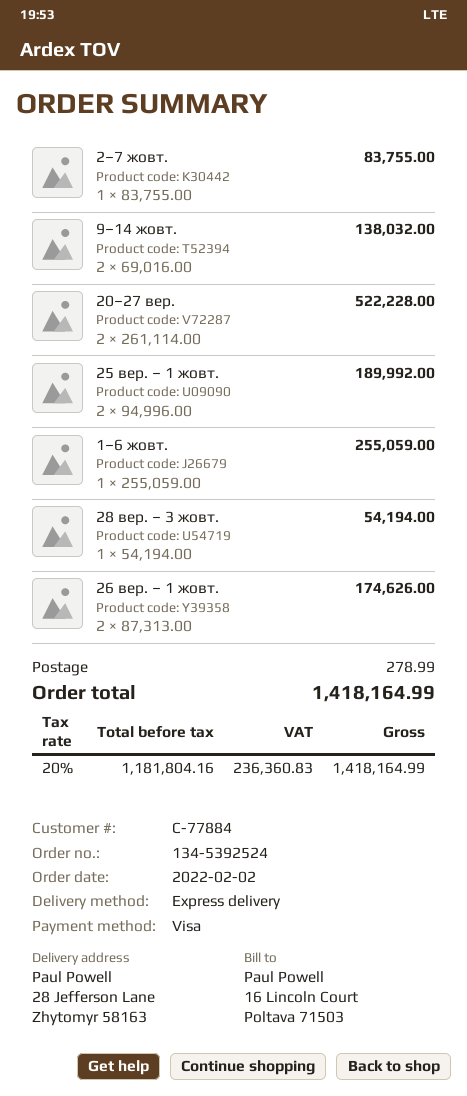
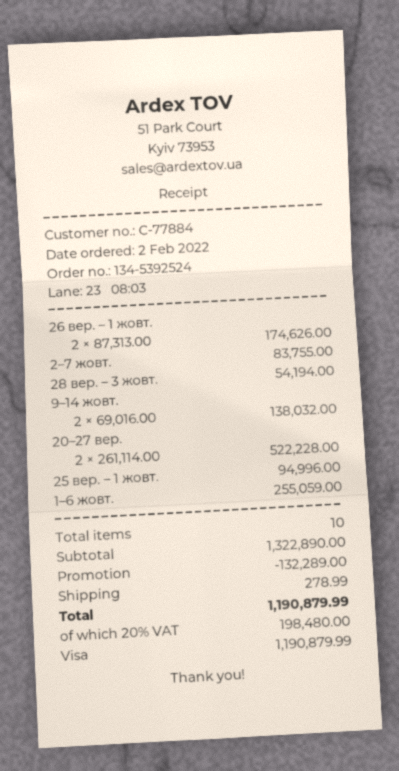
25 вер. – 1 жовт.: 2 x 94996.00 = 189992.00 -> 1 x 94996.00 = 94996.00
discount: none -> 132289.00
tax: 20% = 236360.83 -> 20% = 198480.00
total: 1418164.99 -> 1190879.99

